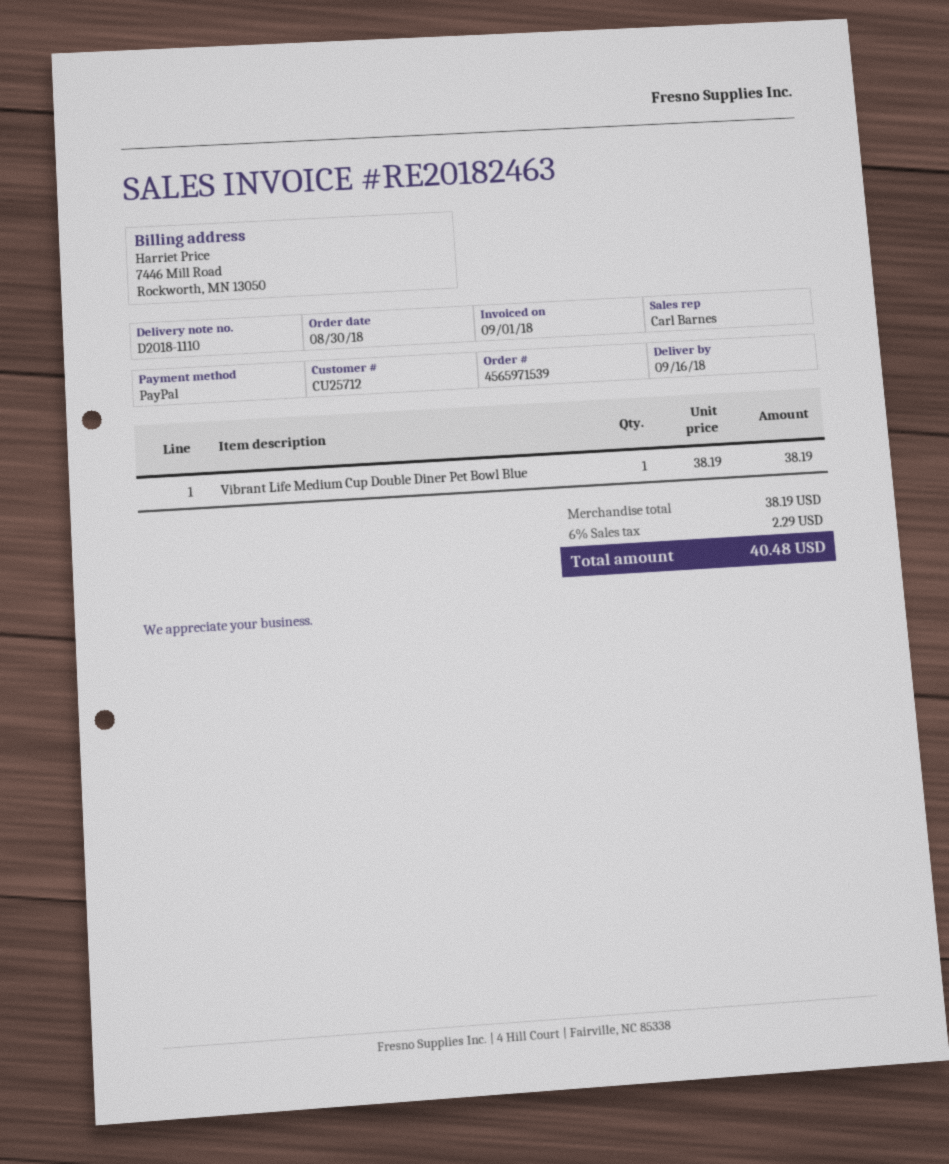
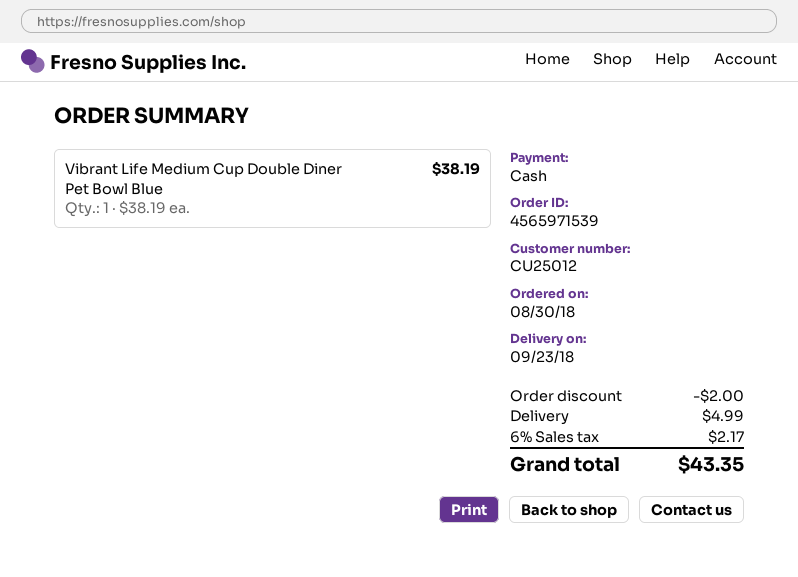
delivery date: 2018-09-16 -> 2018-09-23
customer number: CU25712 -> CU25012
payment method: PayPal -> cash
discount: none -> 2.00
shipping: none -> 4.99
tax: 6% = 2.29 -> 6% = 2.17
total: 40.48 -> 43.35

